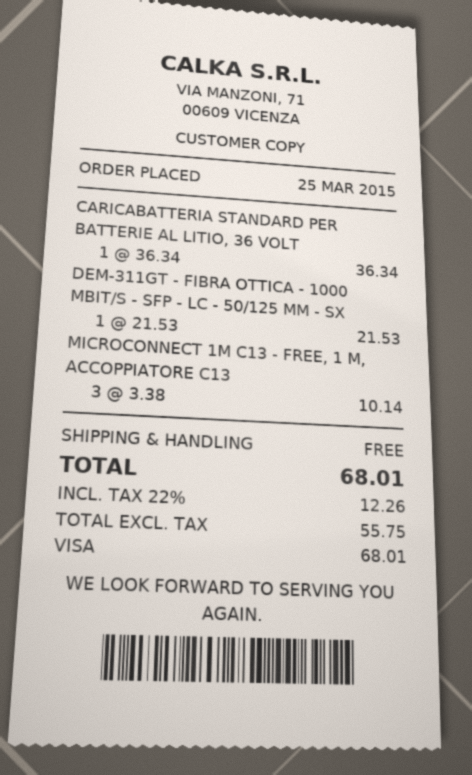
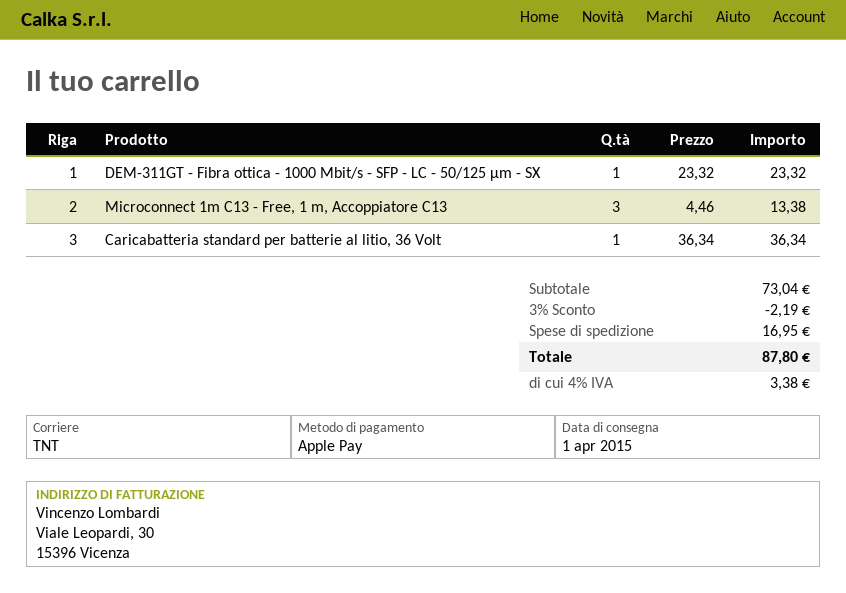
payment method: Visa -> Apple Pay
DEM-311GT - FIBRA OTTICA - 1000 MBIT/S - SFP - LC - 50/125 ΜM - SX: 1 x 21.53 = 21.53 -> 1 x 23.32 = 23.32
MICROCONNECT 1M C13 - FREE, 1 M, ACCOPPIATORE C13: 3 x 3.38 = 10.14 -> 3 x 4.46 = 13.38
discount: none -> 3% = 2.19
shipping: 0.00 -> 16.95
tax: 22% = 12.26 -> 4% = 3.38
total: 68.01 -> 87.80

